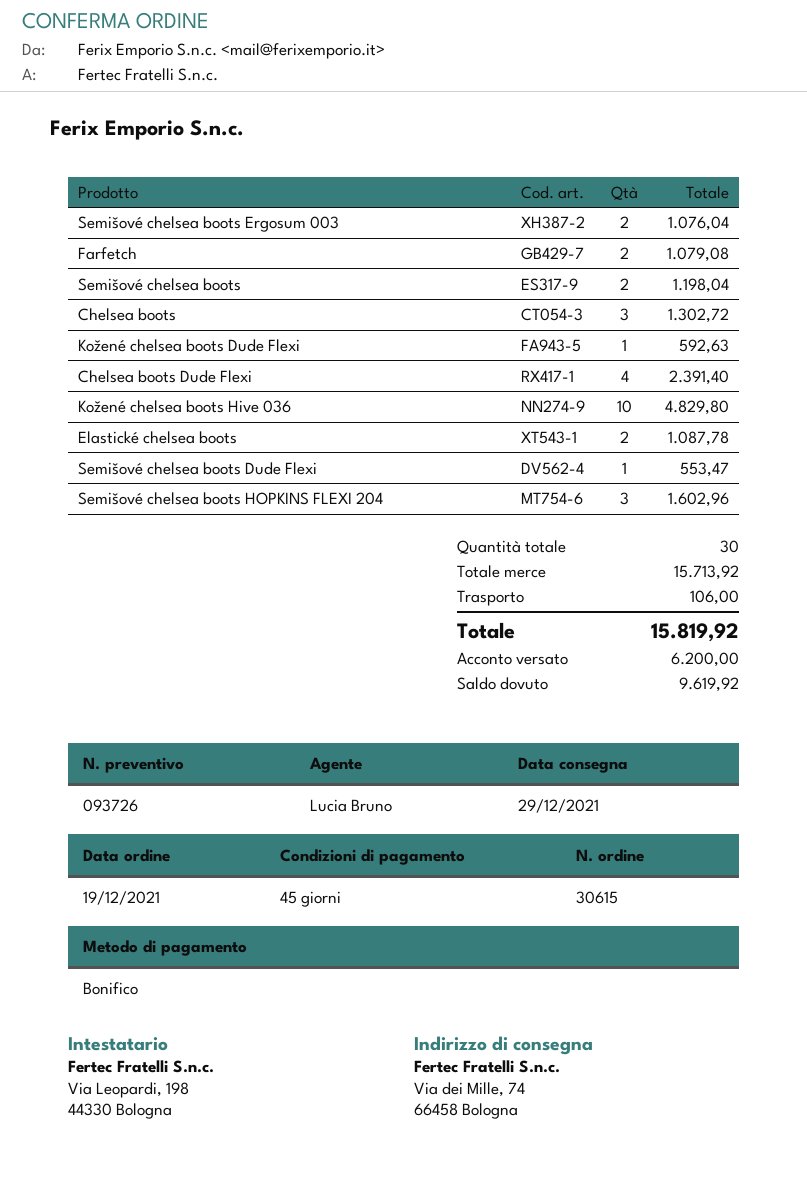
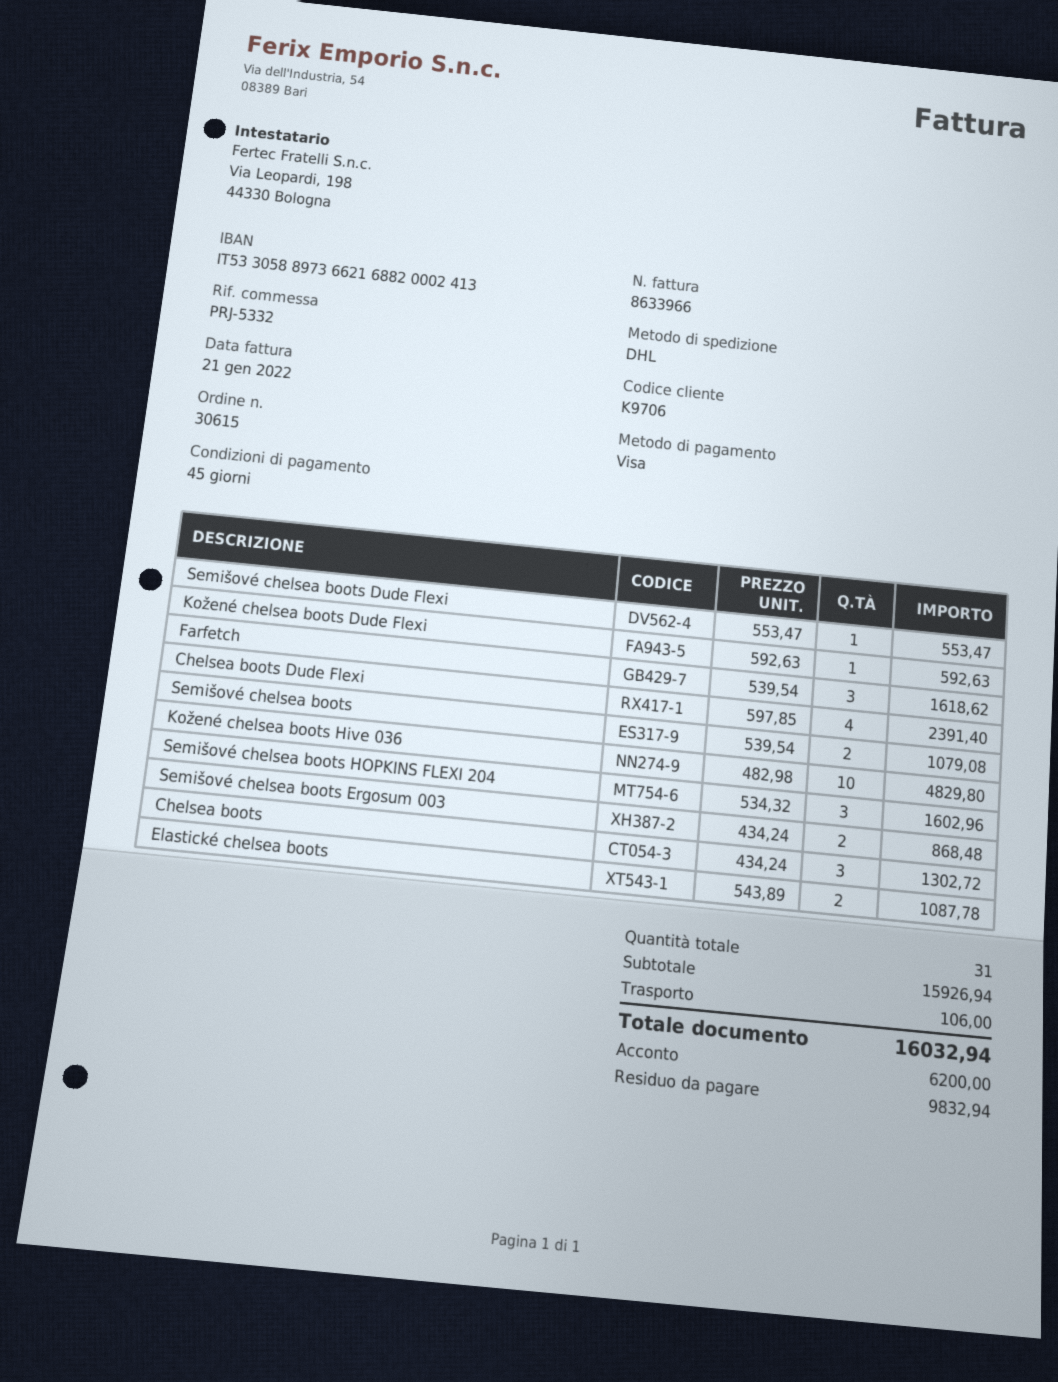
payment method: bank transfer -> Visa
Semišové chelsea boots Ergosum 003: 2 for 1076.04 -> 2 for 868.48
Farfetch: 2 for 1079.08 -> 3 for 1618.62
Semišové chelsea boots: 2 for 1198.04 -> 2 for 1079.08
total quantity: 30 -> 31
subtotal: 15713.92 -> 15926.94
total: 15819.92 -> 16032.94
balance: 9619.92 -> 9832.94

